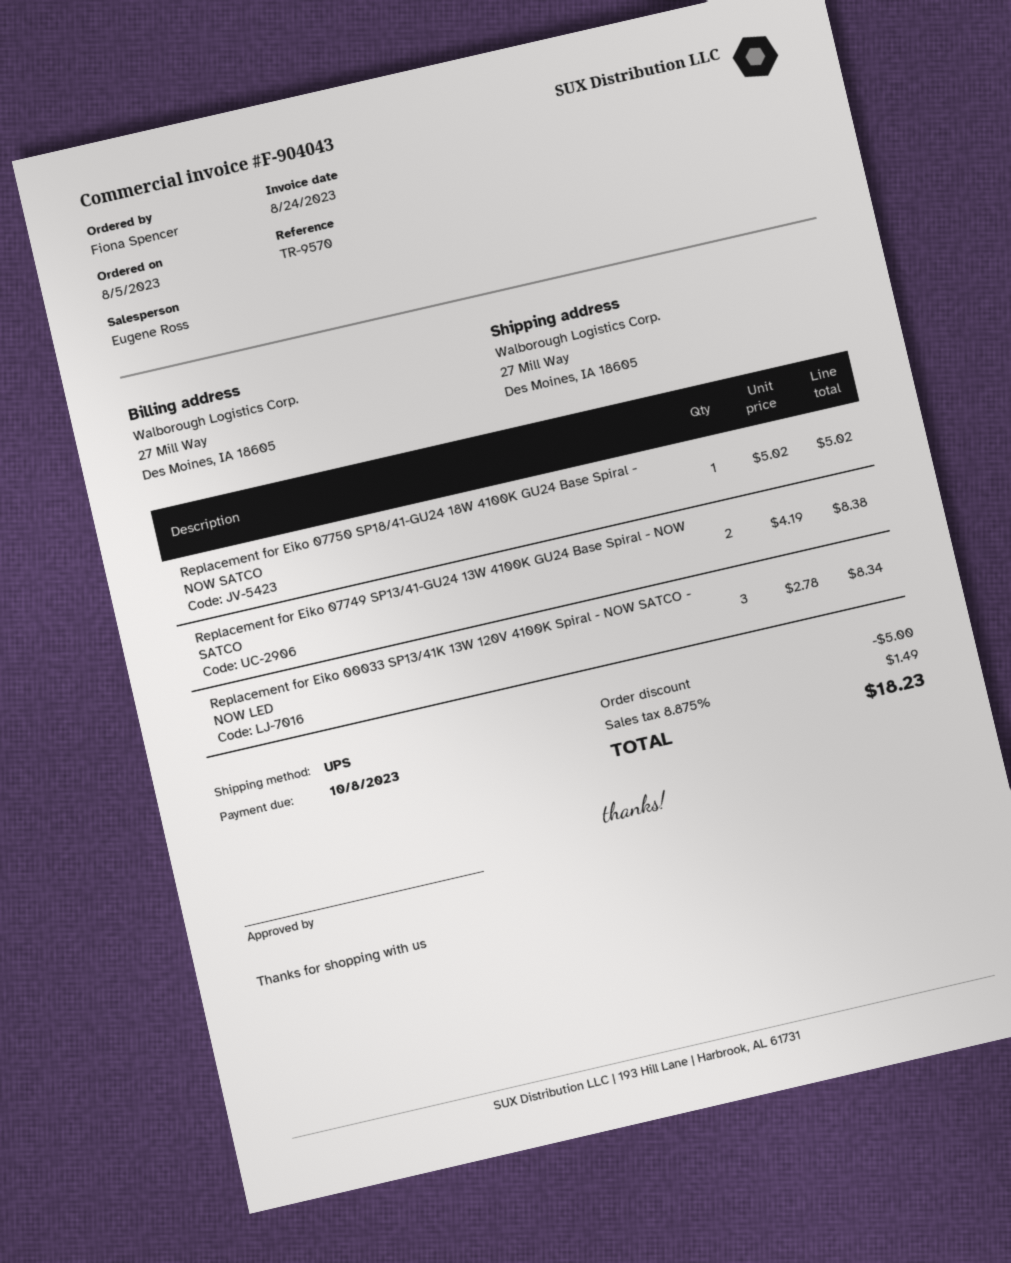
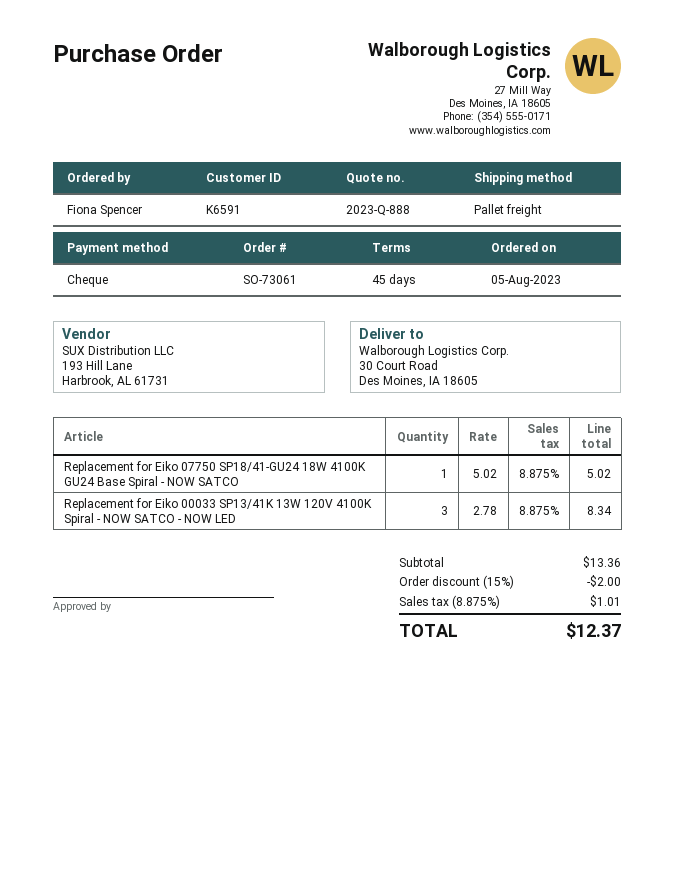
shipping method: UPS -> pallet freight
ship to: 27 Mill Way, Des Moines, IA 18605 -> 30 Court Road, Des Moines, IA 18605
Replacement for Eiko 07749 SP13/41-GU24 13W 4100K GU24 Base Spiral - NOW SATCO: 2 x 4.19 = 8.38 -> none
discount: 5.00 -> 2.00
tax: 8.875% = 1.49 -> 8.875% = 1.01
total: 18.23 -> 12.37

